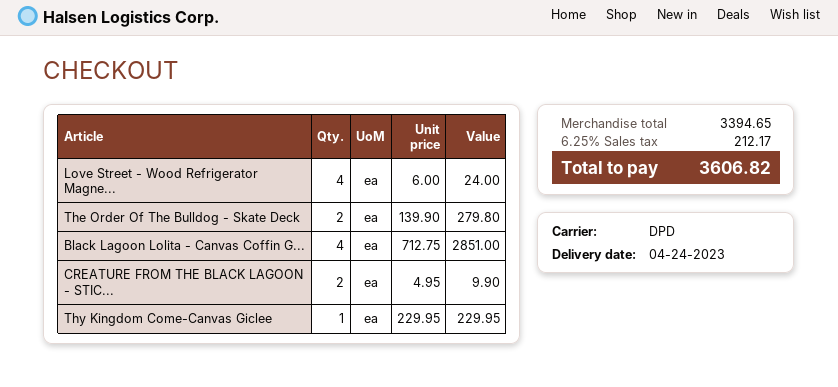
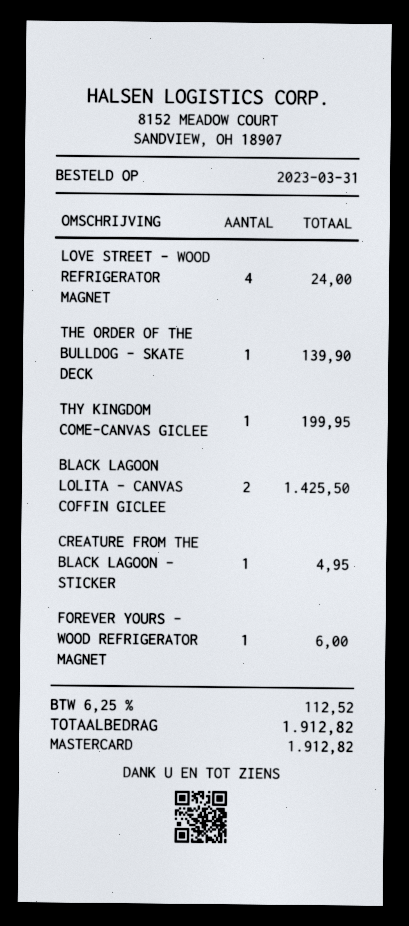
The Order Of The Bulldog - Skate Deck: 2 for 279.80 -> 1 for 139.90
Black Lagoon Lolita - Canvas Coffin G...: 4 for 2851.00 -> 2 for 1425.50
CREATURE FROM THE BLACK LAGOON - STIC...: 2 for 9.90 -> 1 for 4.95
Thy Kingdom Come-Canvas Giclee: 1 for 229.95 -> 1 for 199.95
FOREVER YOURS - WOOD REFRIGERATOR MAGNET: none -> 1 for 6.00
tax: 6.25% = 212.17 -> 6.25% = 112.52
total: 3606.82 -> 1912.82

